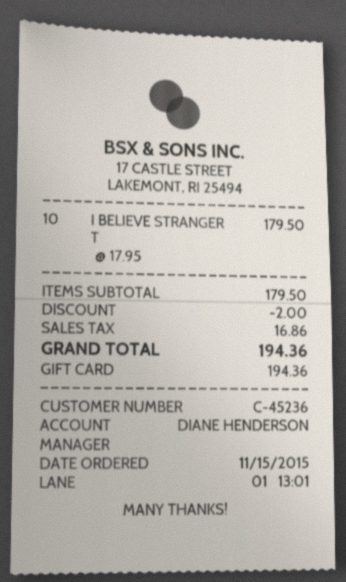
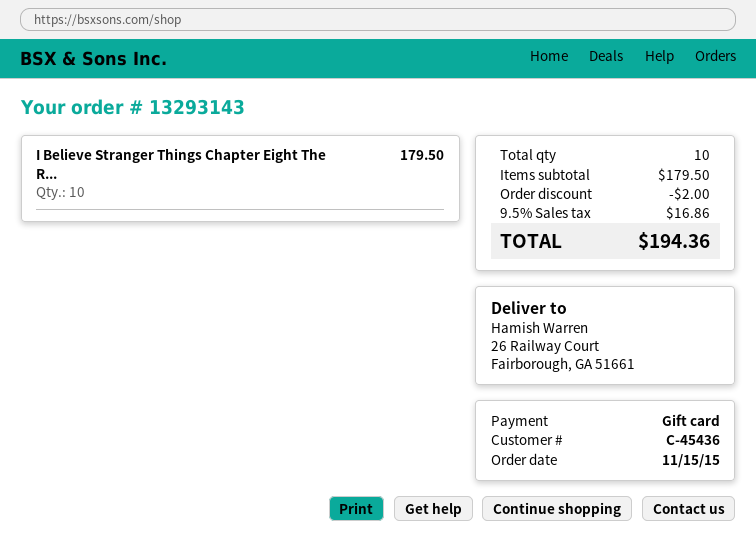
customer number: C-45236 -> C-45436

